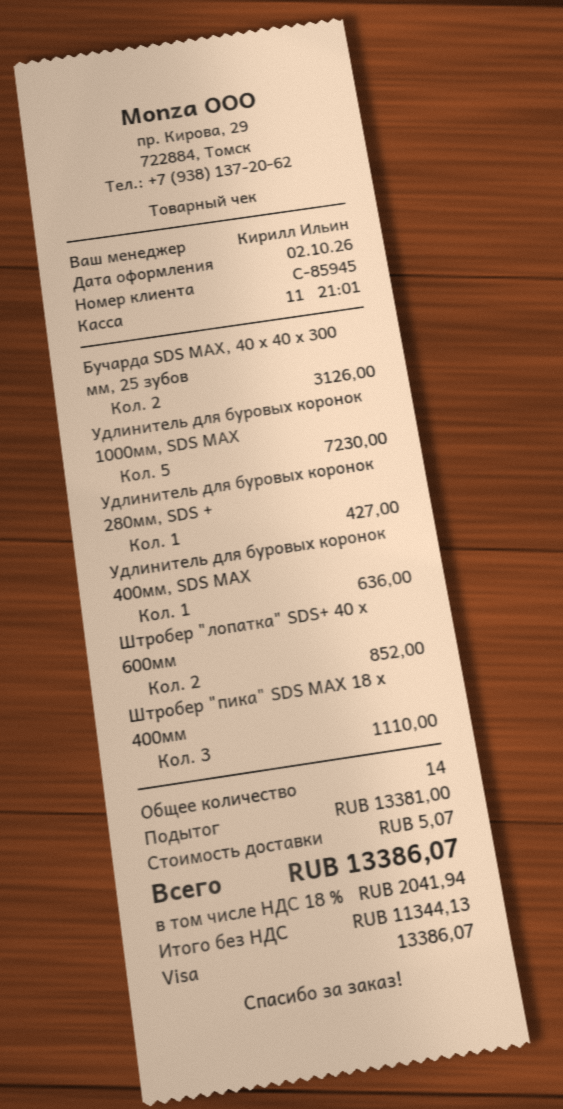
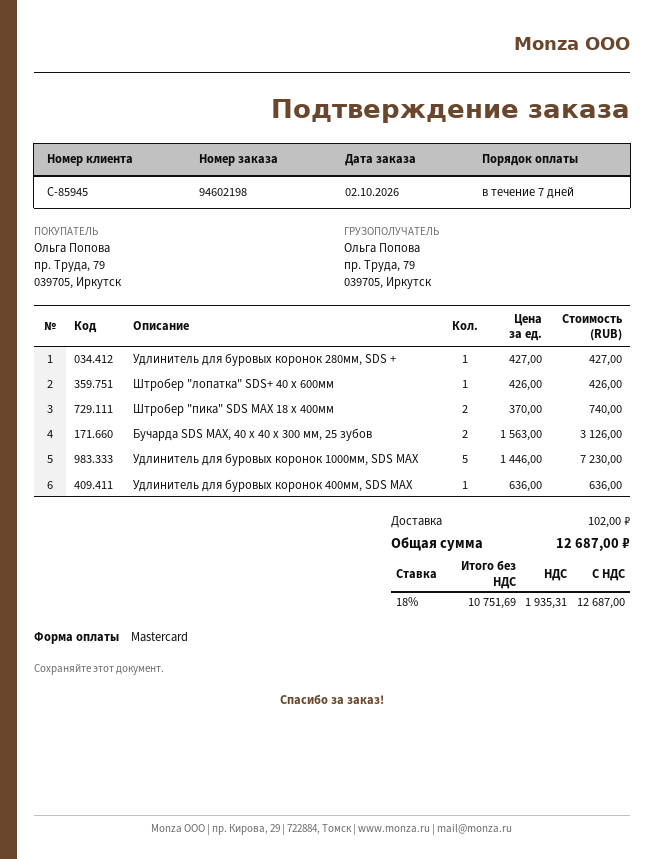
payment method: Visa -> Mastercard
Штробер "лопатка" SDS+ 40 х 600мм: 2 for 852.00 -> 1 for 426.00
Штробер "пика" SDS МАХ 18 х 400мм: 3 for 1110.00 -> 2 for 740.00
shipping: 5.07 -> 102.00
net: 11344.13 -> 10751.69
tax: 18% = 2041.94 -> 18% = 1935.31
total: 13386.07 -> 12687.00

